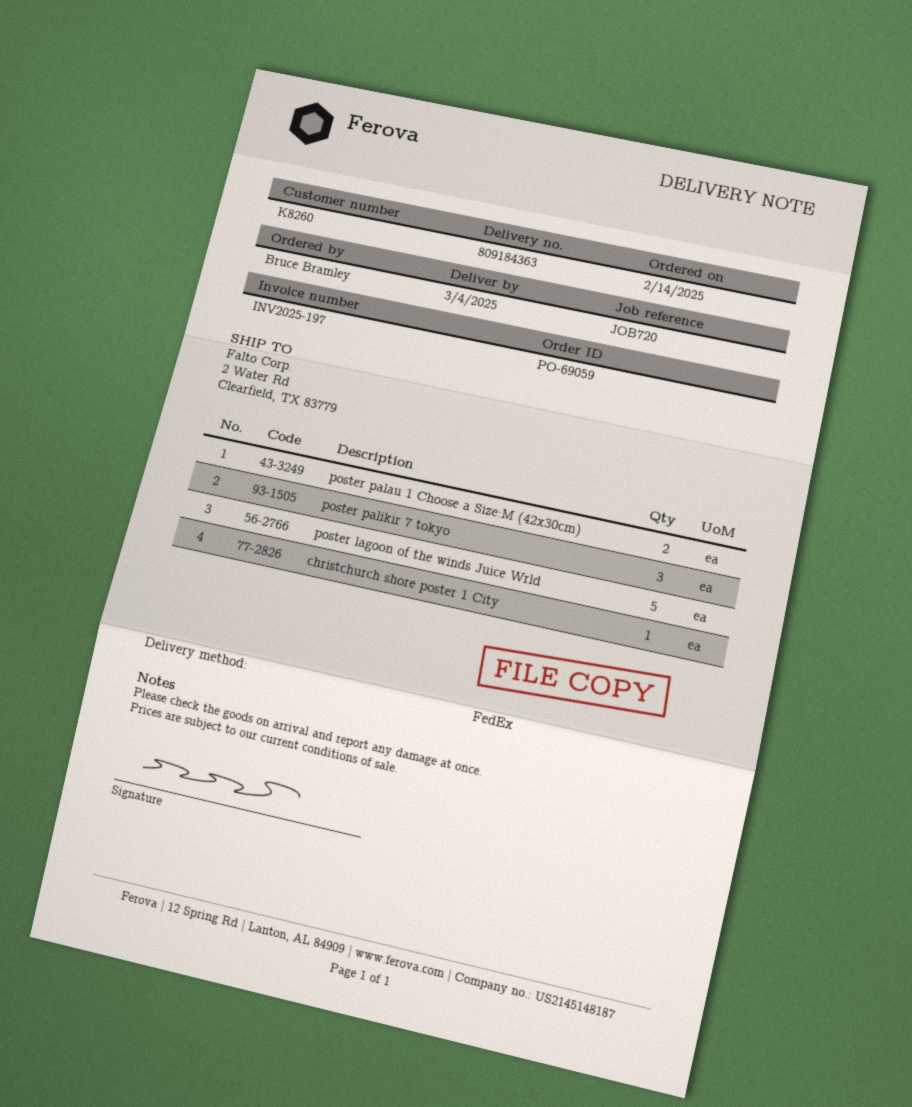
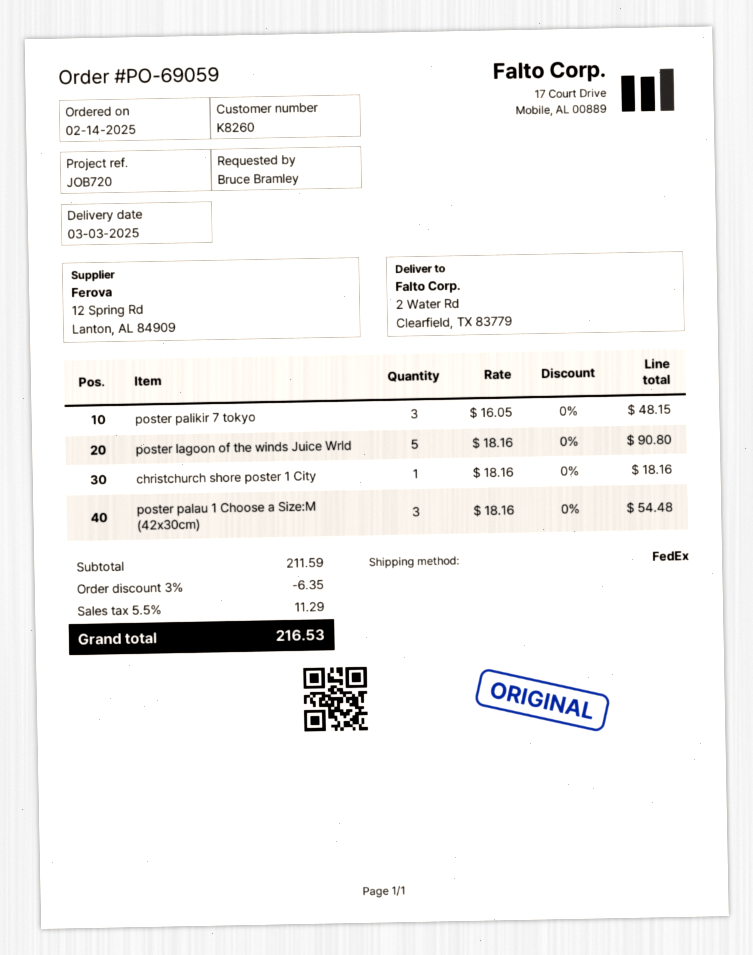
delivery date: 2025-03-04 -> 2025-03-03
poster palau 1 Choose a Size:M (42x30cm): 2 -> 3

